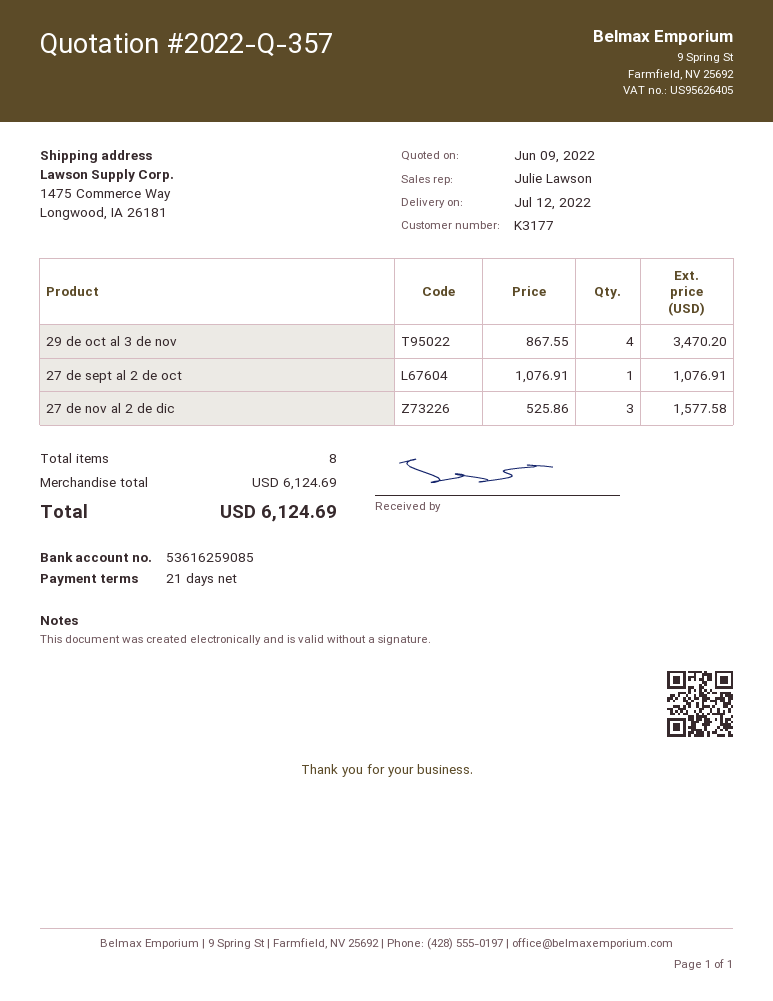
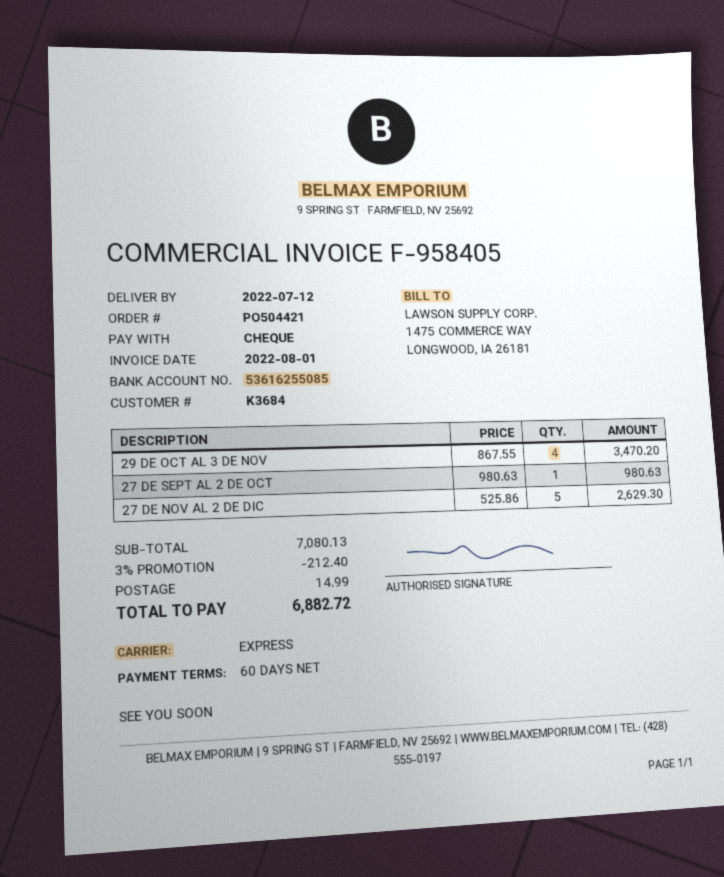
payment terms: 21 days -> 60 days
customer number: K3177 -> K3684
bank account: 53616259085 -> 53616255085
27 de sept al 2 de oct: 1 x 1076.91 = 1076.91 -> 1 x 980.63 = 980.63
27 de nov al 2 de dic: 3 x 525.86 = 1577.58 -> 5 x 525.86 = 2629.30
subtotal: 6124.69 -> 7080.13
discount: none -> 3% = 212.40
shipping: none -> 14.99
total: 6124.69 -> 6882.72

